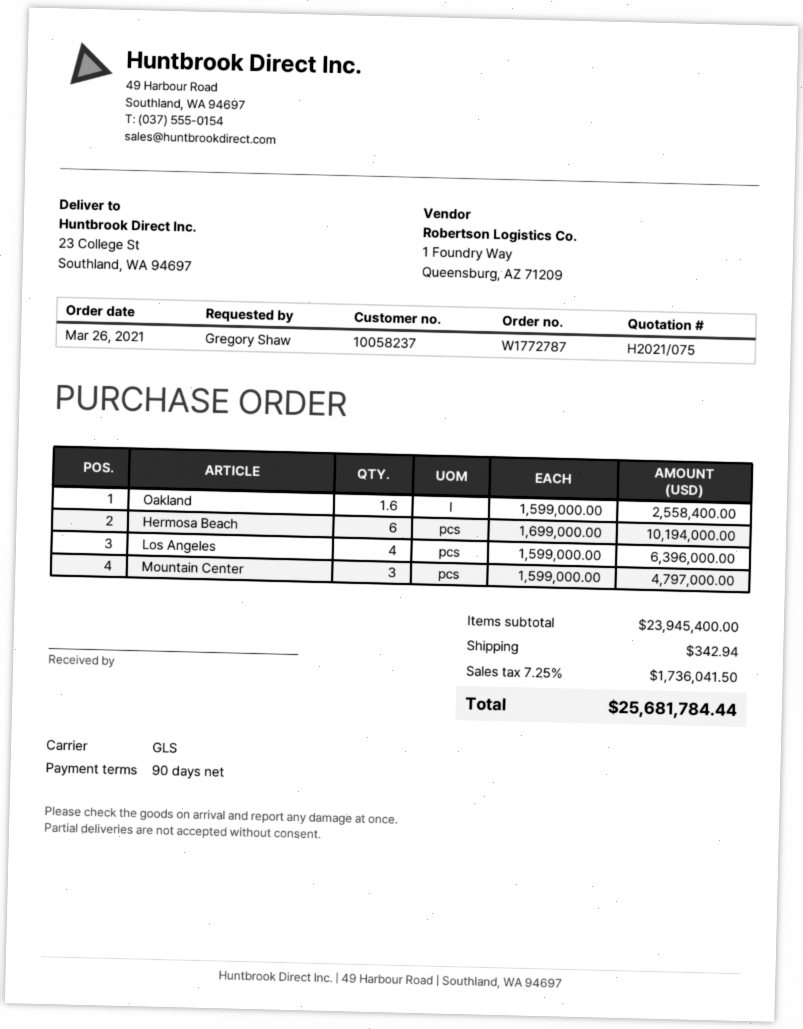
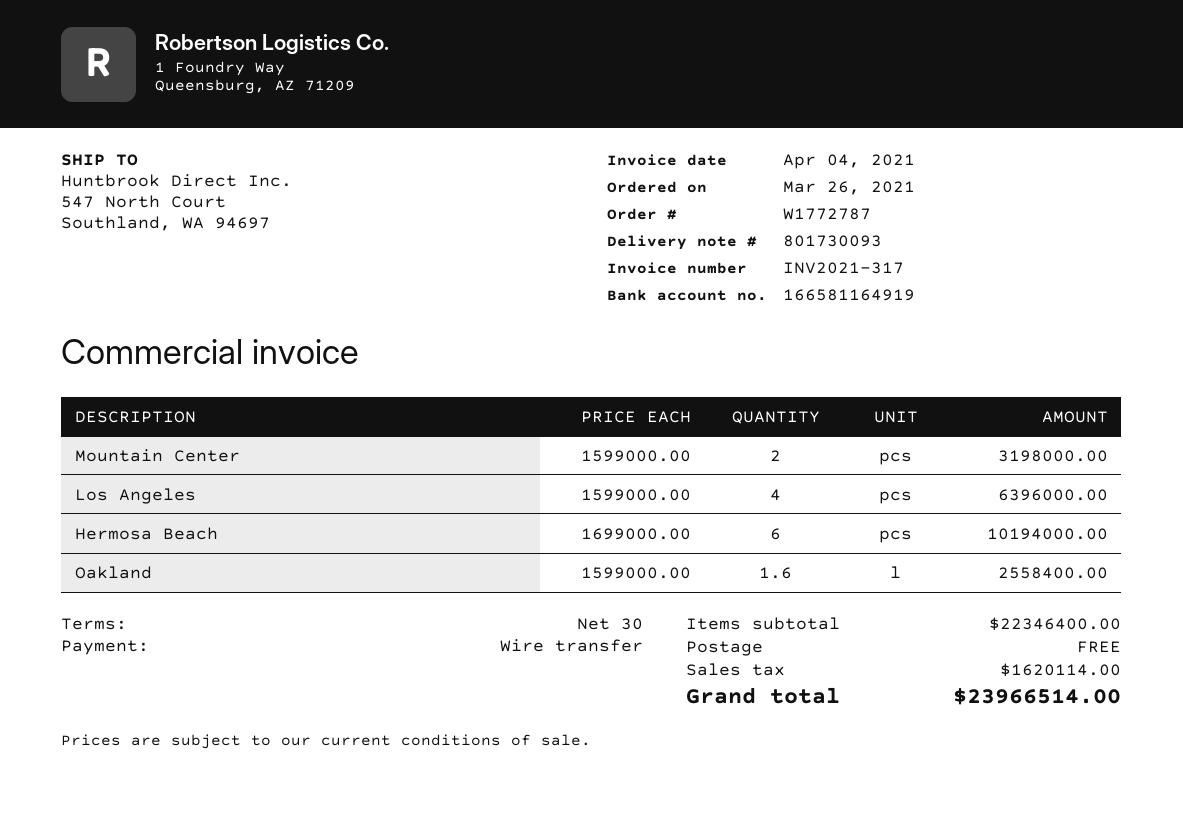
payment terms: 90 days -> 30 days
ship to: 23 College St, Southland, WA 94697 -> 547 North Court, Southland, WA 94697
Mountain Center: 3 x 1599000.00 = 4797000.00 -> 2 x 1599000.00 = 3198000.00
subtotal: 23945400.00 -> 22346400.00
shipping: 342.94 -> 0.00
tax: 1736041.50 -> 1620114.00
total: 25681784.44 -> 23966514.00

